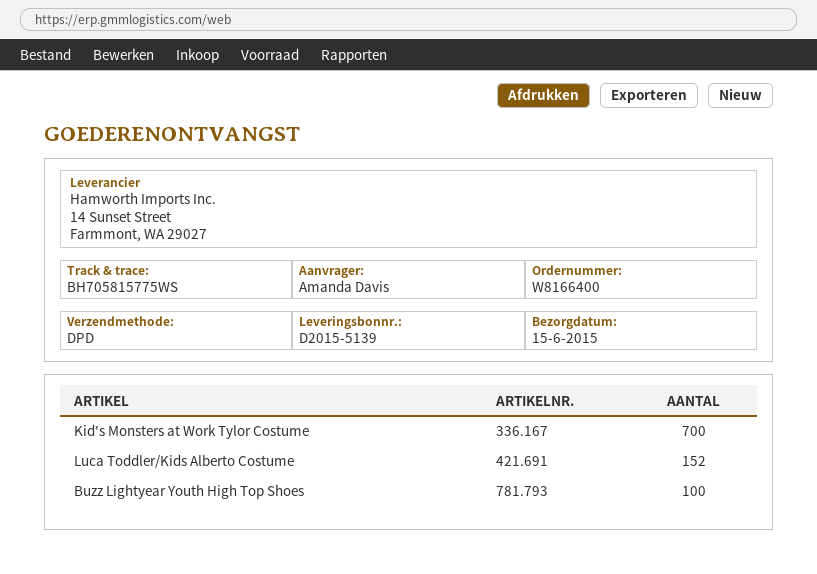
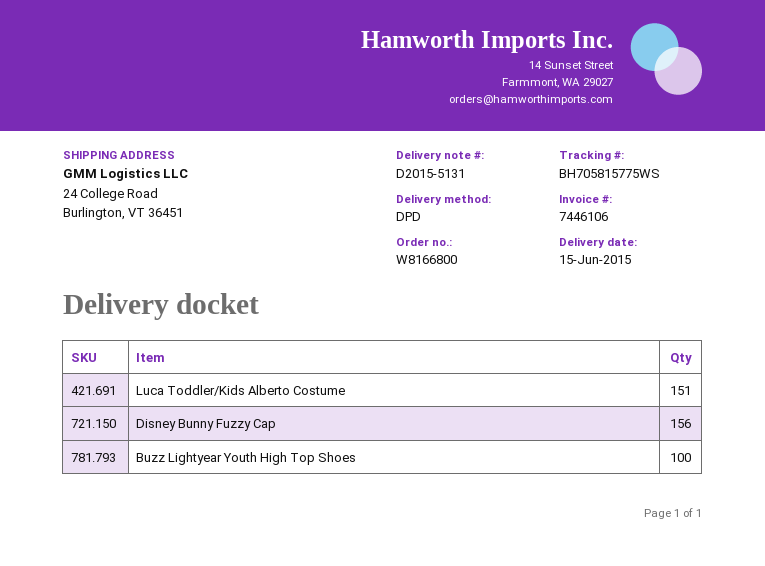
order number: W8166400 -> W8166800
delivery note number: D2015-5139 -> D2015-5131
Kid's Monsters at Work Tylor Costume: 700 -> none
Luca Toddler/Kids Alberto Costume: 152 -> 151
Disney Bunny Fuzzy Cap: none -> 156

